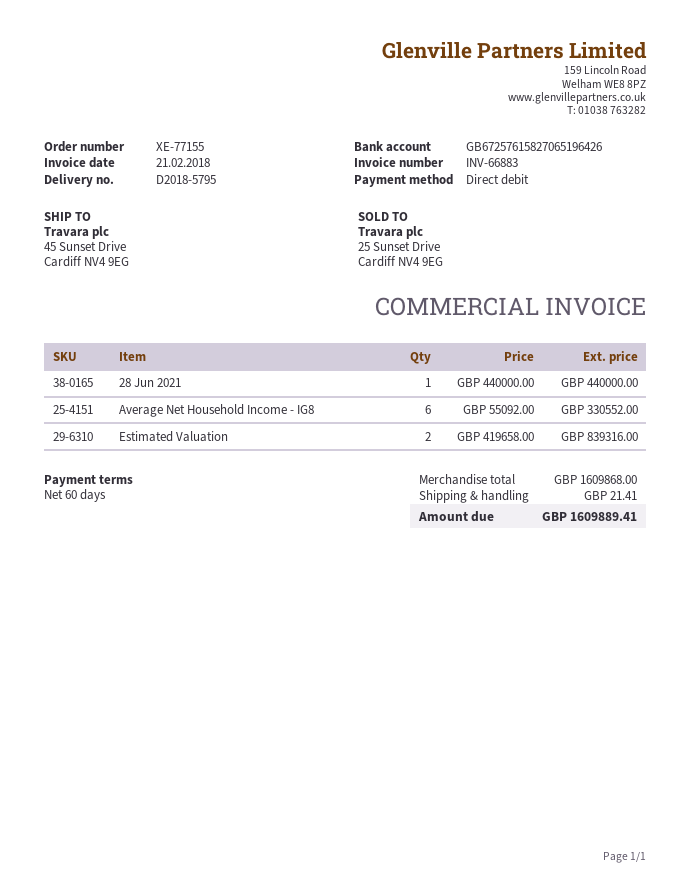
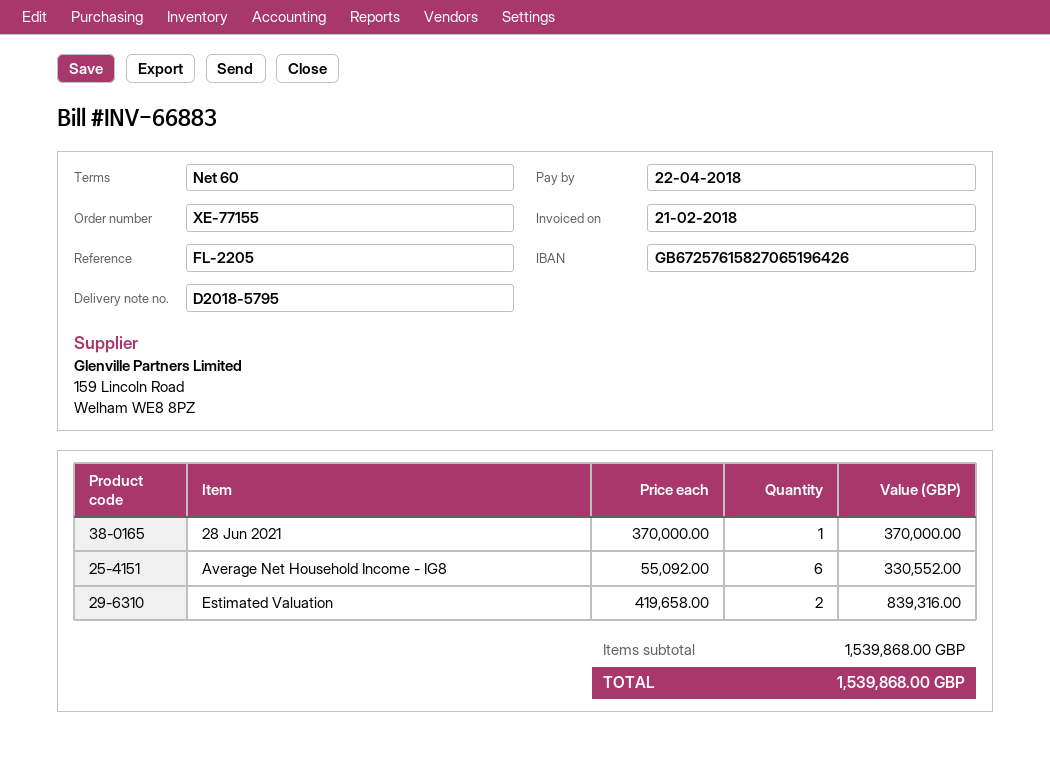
28 Jun 2021: 1 x 440000.00 = 440000.00 -> 1 x 370000.00 = 370000.00
subtotal: 1609868.00 -> 1539868.00
shipping: 21.41 -> none
total: 1609889.41 -> 1539868.00

